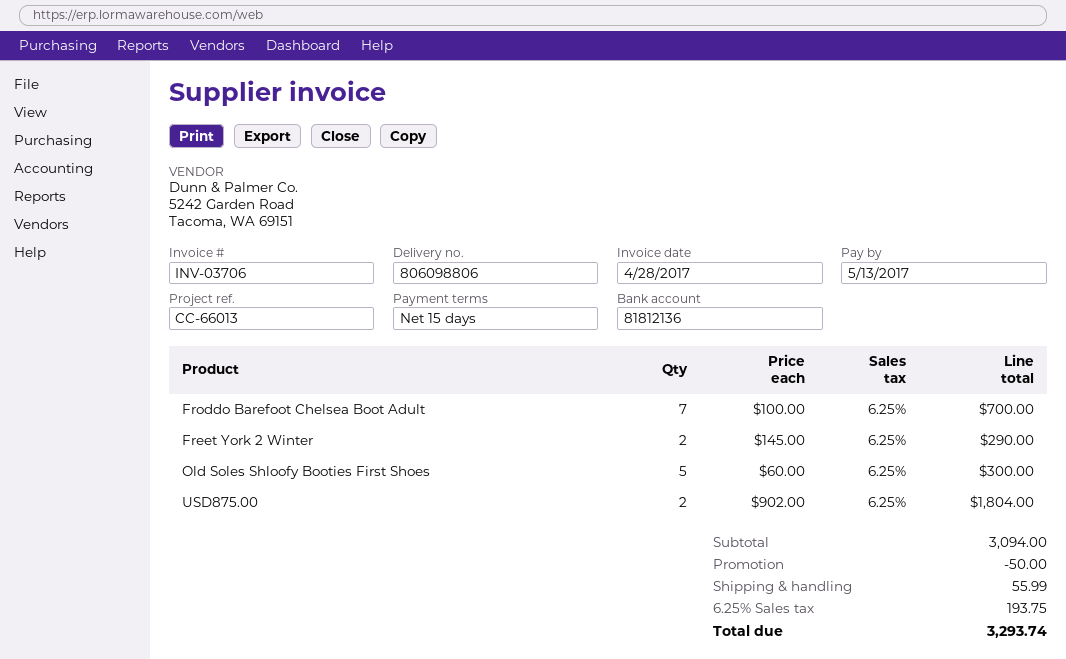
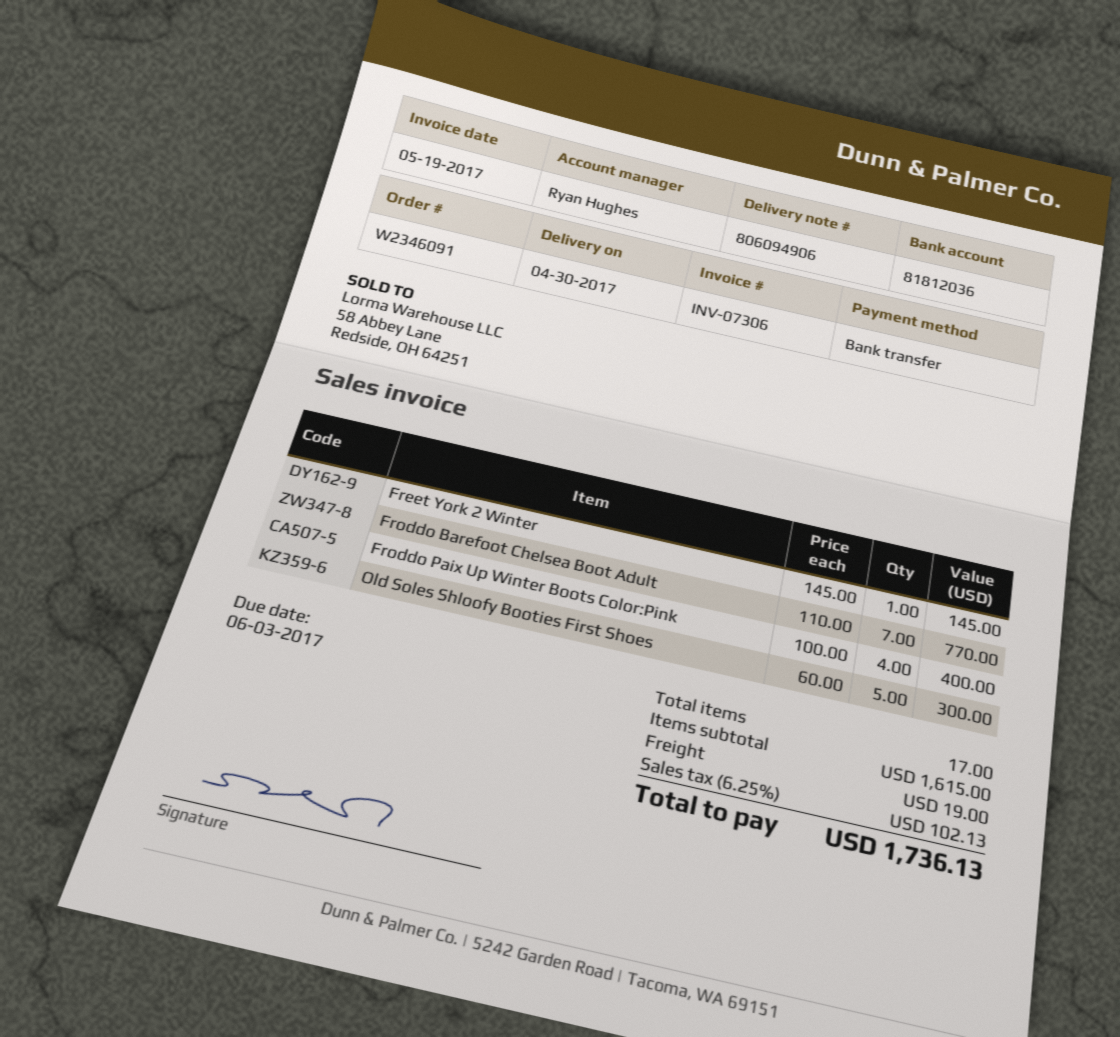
delivery note number: 806098806 -> 806094906
invoice number: INV-03706 -> INV-07306
invoice date: 2017-04-28 -> 2017-05-19
due date: 2017-05-13 -> 2017-06-03
bank account: 81812136 -> 81812036
Froddo Barefoot Chelsea Boot Adult: 7 x 100.00 = 700.00 -> 7 x 110.00 = 770.00
Freet York 2 Winter: 2 x 145.00 = 290.00 -> 1 x 145.00 = 145.00
USD875.00: 2 x 902.00 = 1804.00 -> none
Froddo Paix Up Winter Boots Color:Pink: none -> 4 x 100.00 = 400.00
subtotal: 3094.00 -> 1615.00
discount: 50.00 -> none
shipping: 55.99 -> 19.00
tax: 6.25% = 193.75 -> 6.25% = 102.13
total: 3293.74 -> 1736.13

